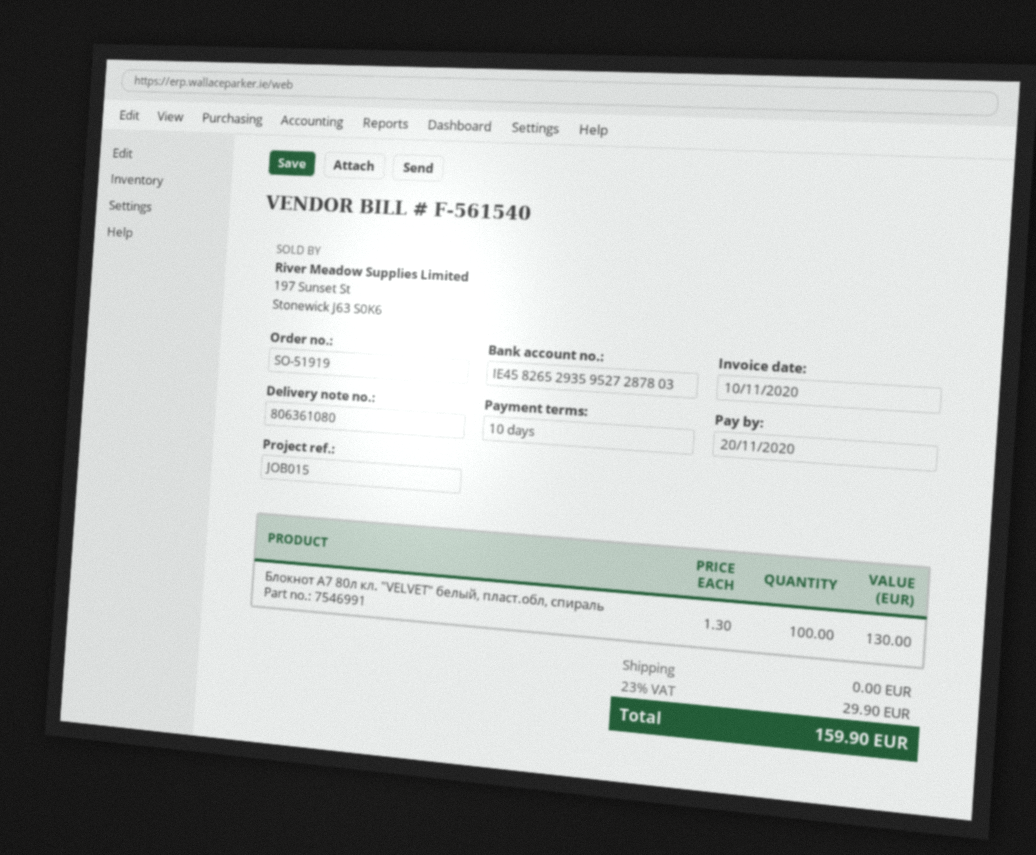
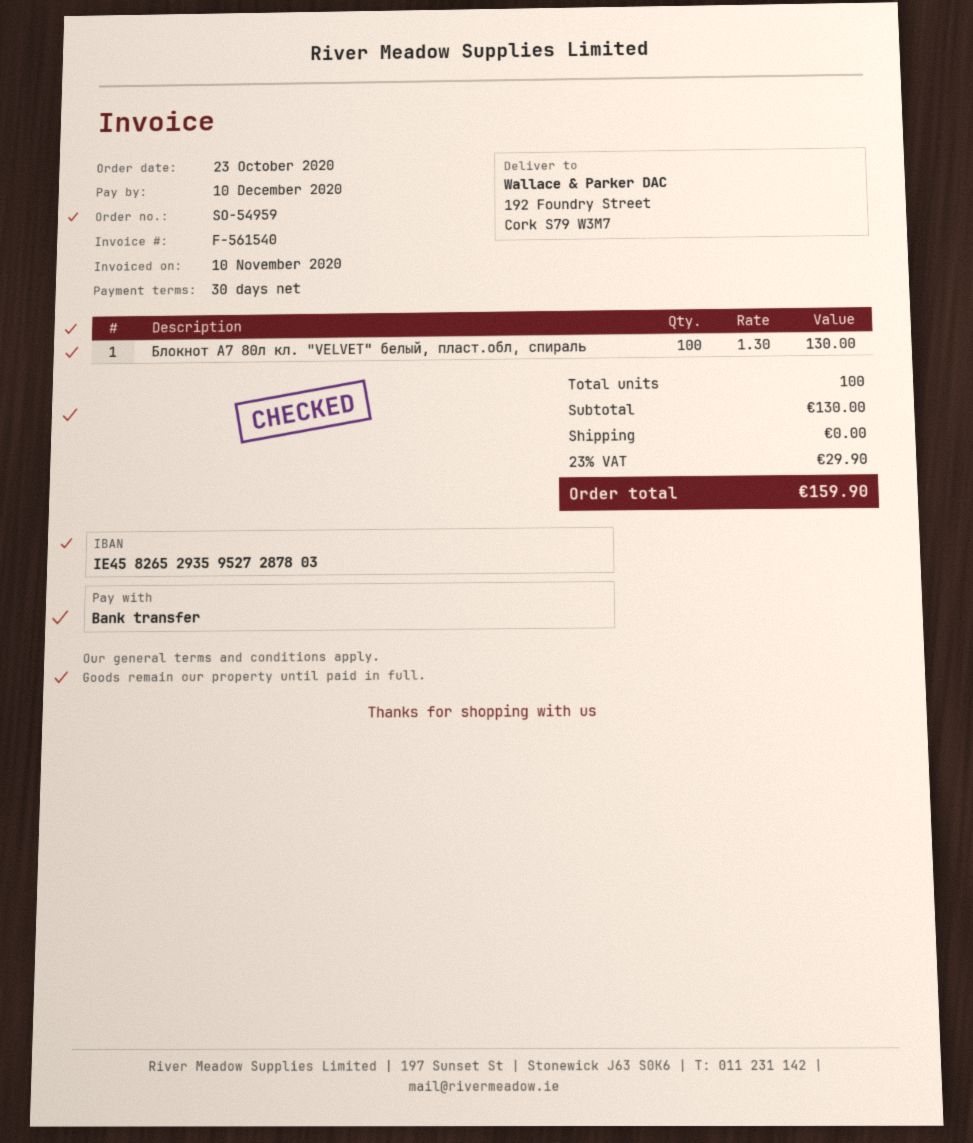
order number: SO-51919 -> SO-54959
payment terms: 10 days -> 30 days
due date: 2020-11-20 -> 2020-12-10

